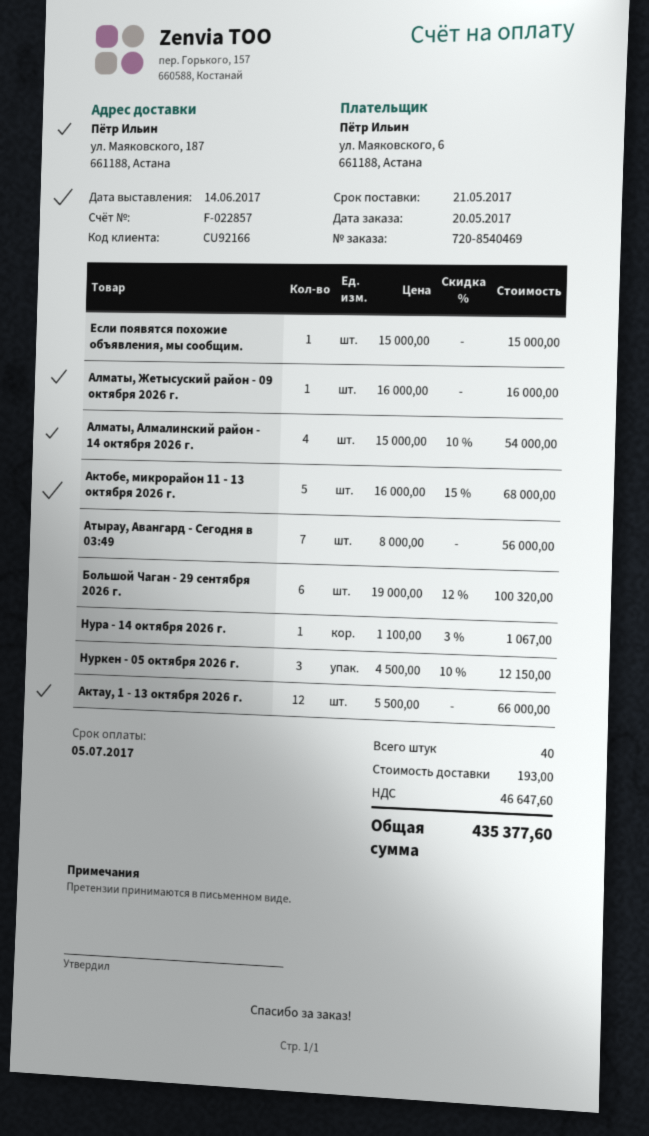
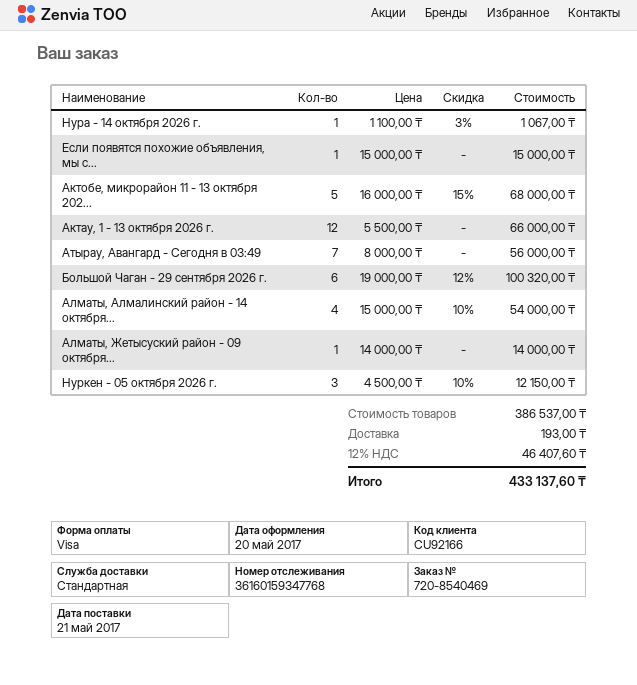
Алматы, Жетысуский район - 09 октября 2026 г.: 1 x 16000.00 = 16000.00 -> 1 x 14000.00 = 14000.00
tax: 46647.60 -> 46407.60
total: 435377.60 -> 433137.60

